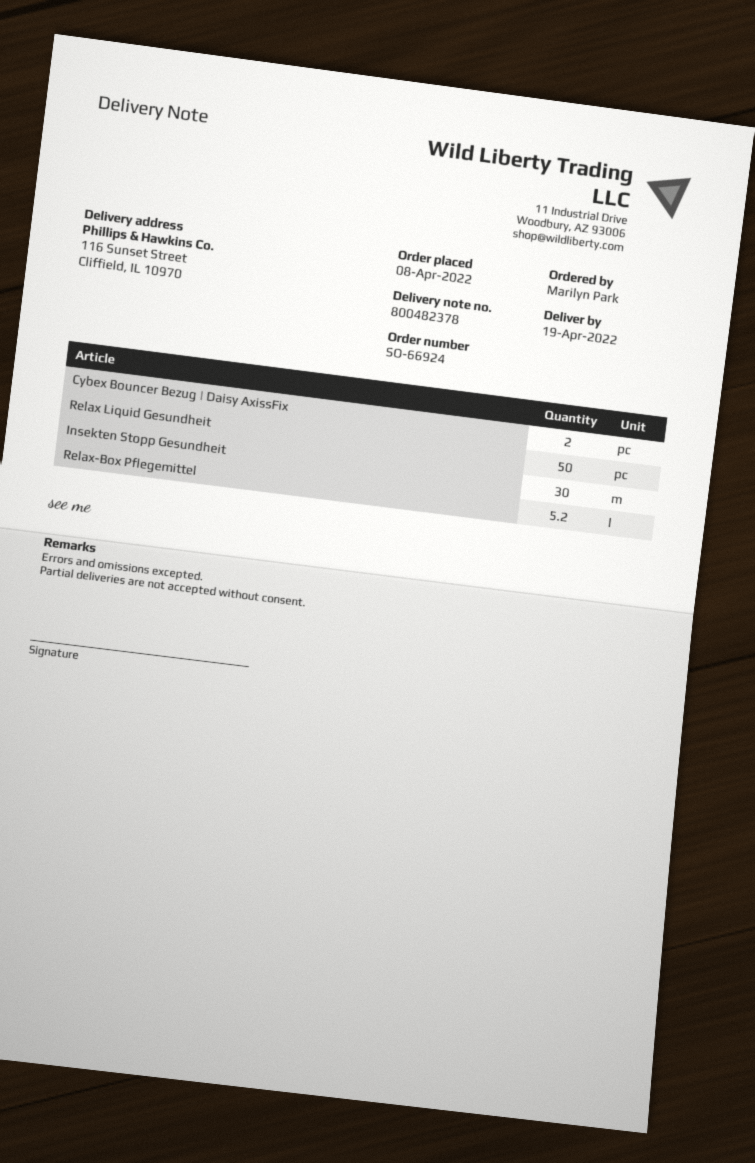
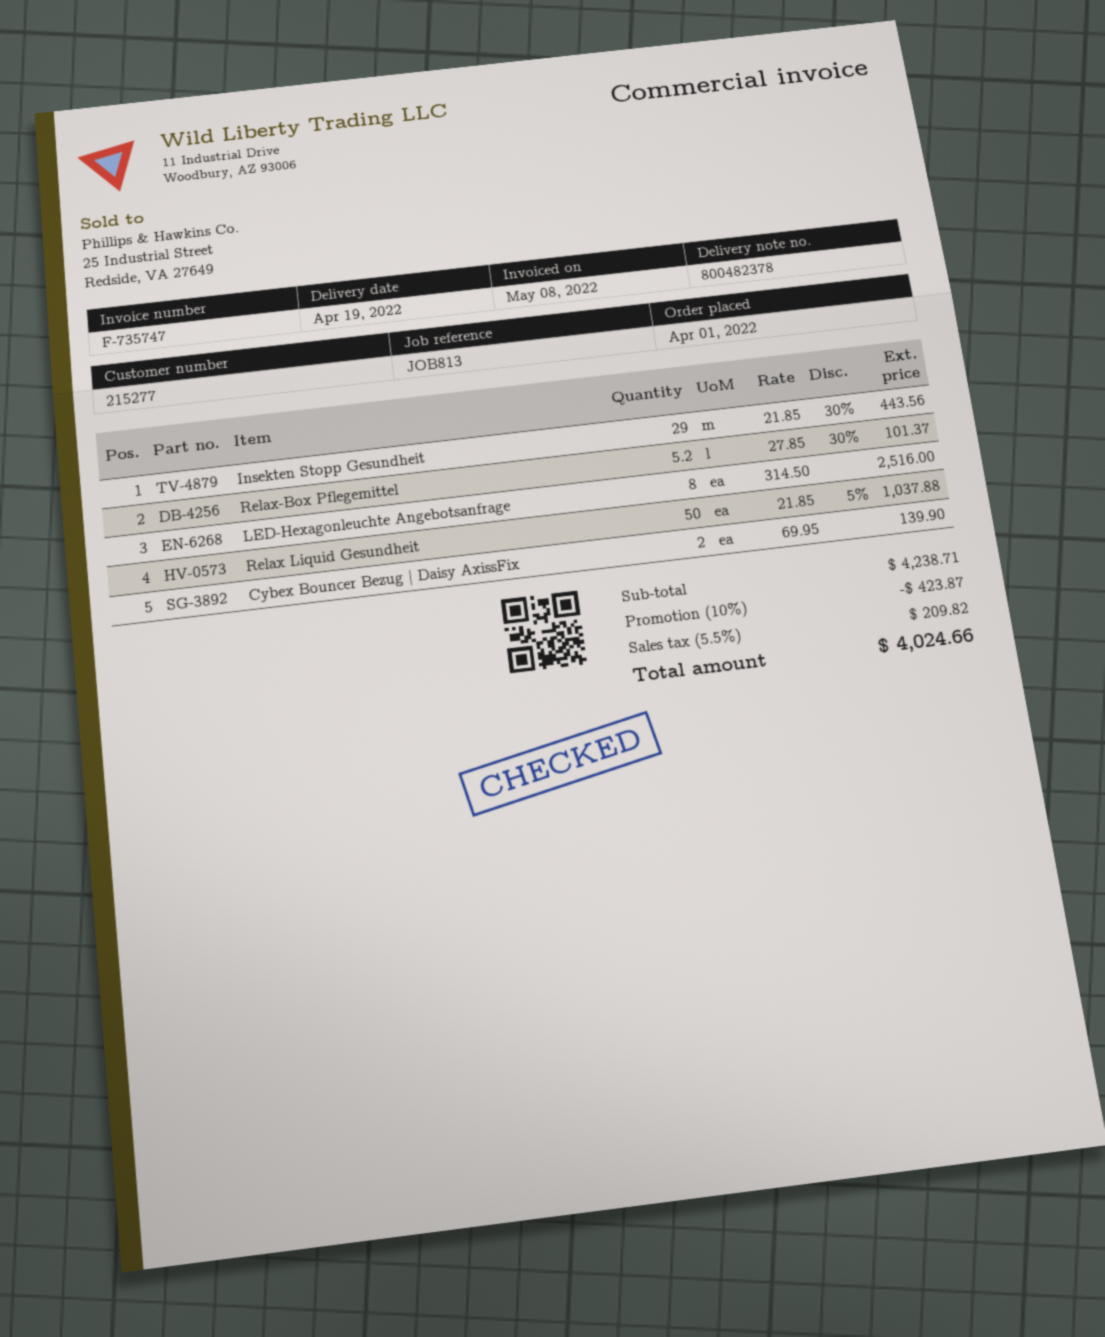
order date: 2022-04-08 -> 2022-04-01
Insekten Stopp Gesundheit: 30 -> 29
LED-Hexagonleuchte Angebotsanfrage: none -> 8

